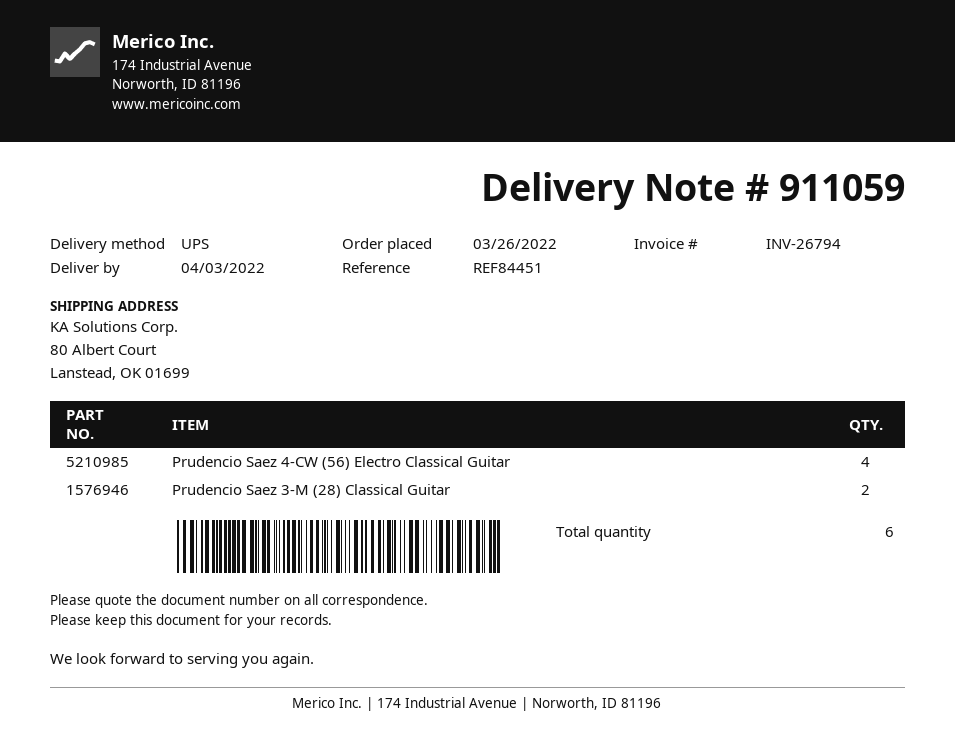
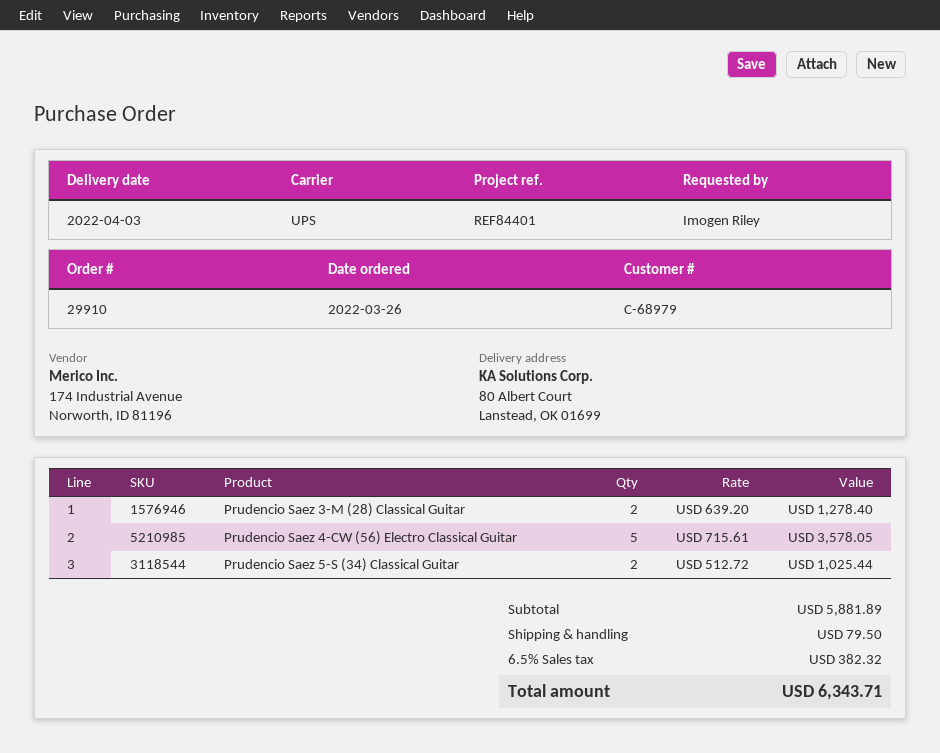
reference: REF84451 -> REF84401
Prudencio Saez 4-CW (56) Electro Classical Guitar: 4 -> 5
Prudencio Saez 5-S (34) Classical Guitar: none -> 2

